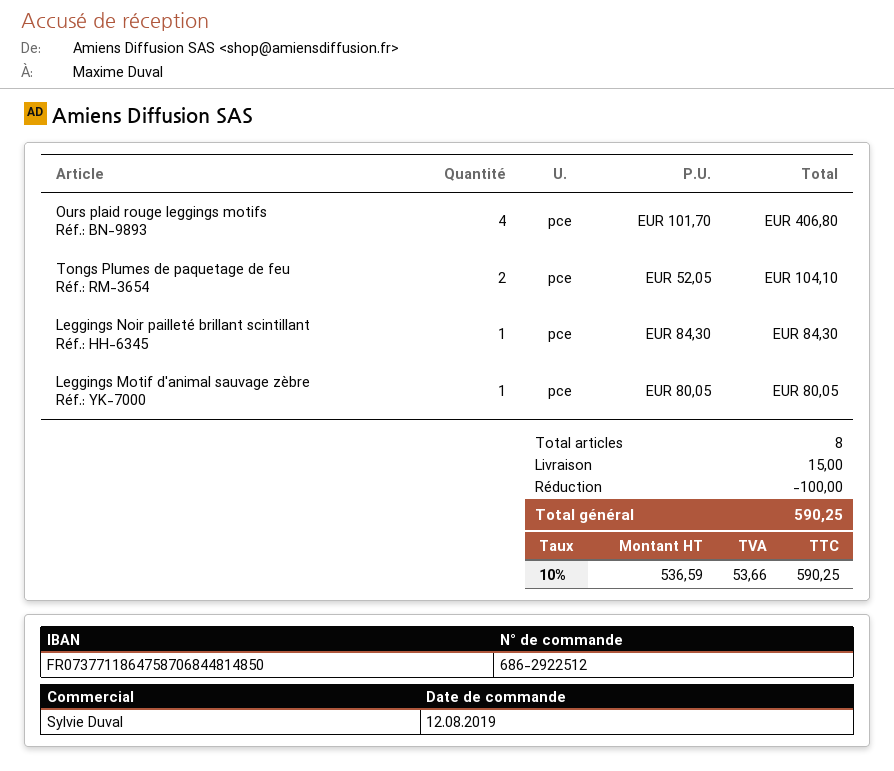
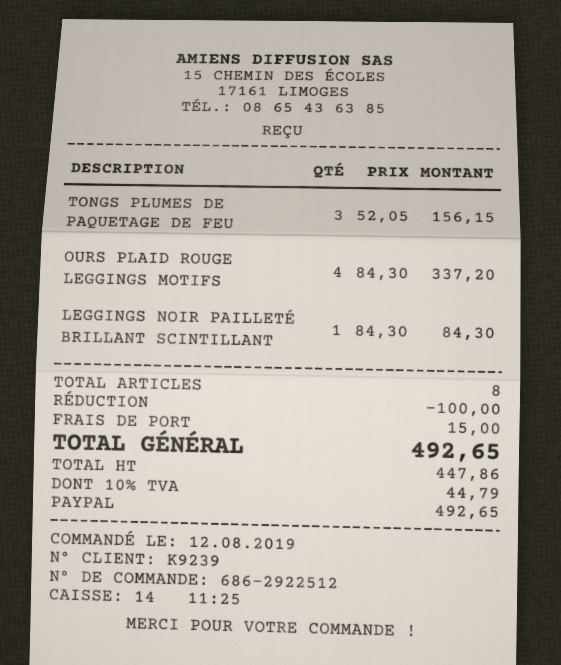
Ours plaid rouge leggings motifs: 4 x 101.70 = 406.80 -> 4 x 84.30 = 337.20
Tongs Plumes de paquetage de feu: 2 x 52.05 = 104.10 -> 3 x 52.05 = 156.15
Leggings Motif d'animal sauvage zèbre: 1 x 80.05 = 80.05 -> none
net: 536.59 -> 447.86
tax: 10% = 53.66 -> 10% = 44.79
total: 590.25 -> 492.65

